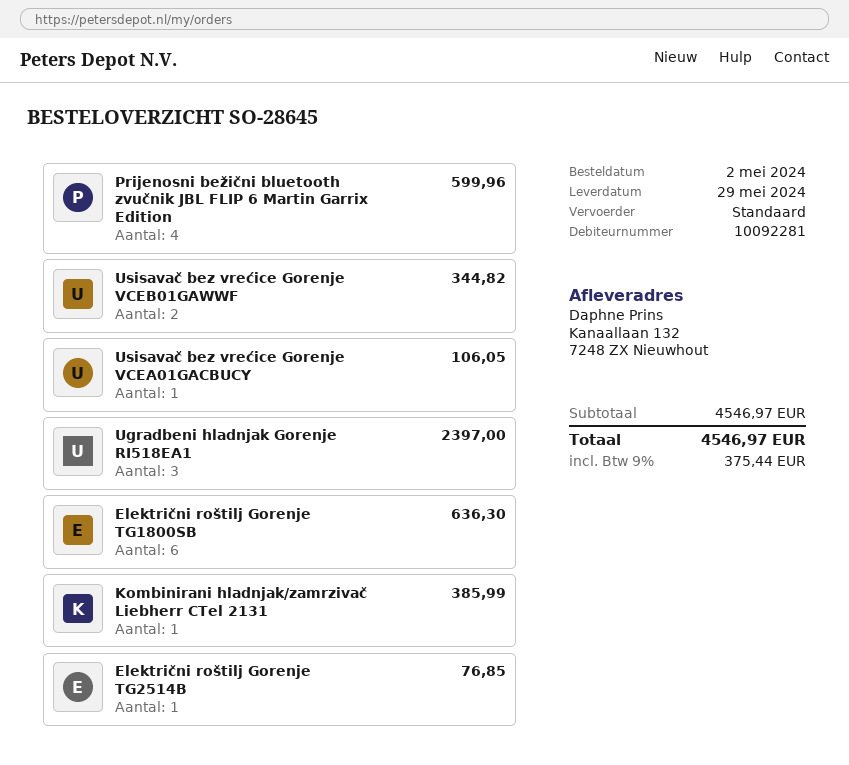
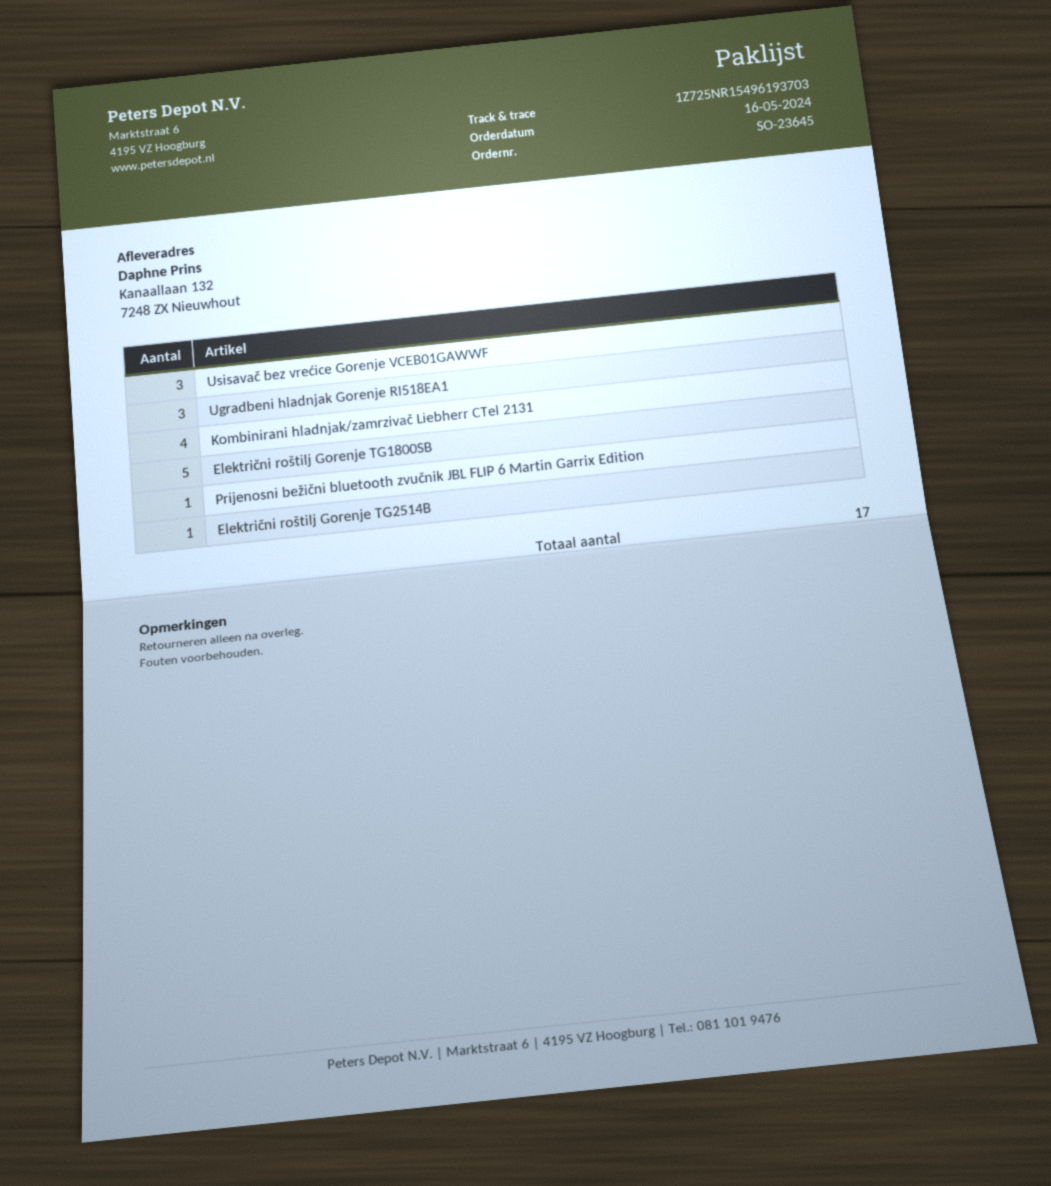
order number: SO-28645 -> SO-23645
order date: 2024-05-02 -> 2024-05-16
Prijenosni bežični bluetooth zvučnik JBL FLIP 6 Martin Garrix Edition: 4 -> 1
Usisavač bez vrećice Gorenje VCEB01GAWWF: 2 -> 3
Usisavač bez vrećice Gorenje VCEA01GACBUCY: 1 -> none
Električni roštilj Gorenje TG1800SB: 6 -> 5
Kombinirani hladnjak/zamrzivač Liebherr CTel 2131: 1 -> 4

